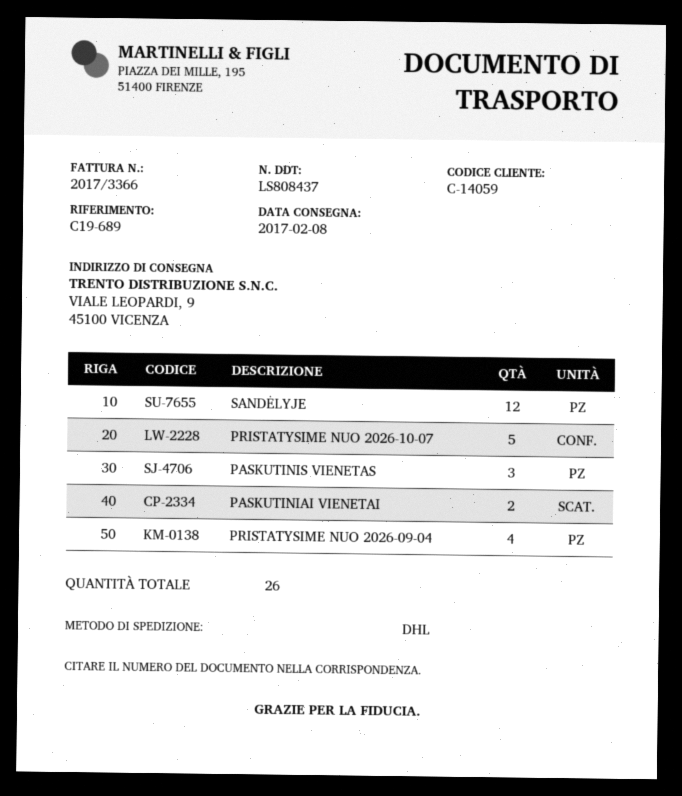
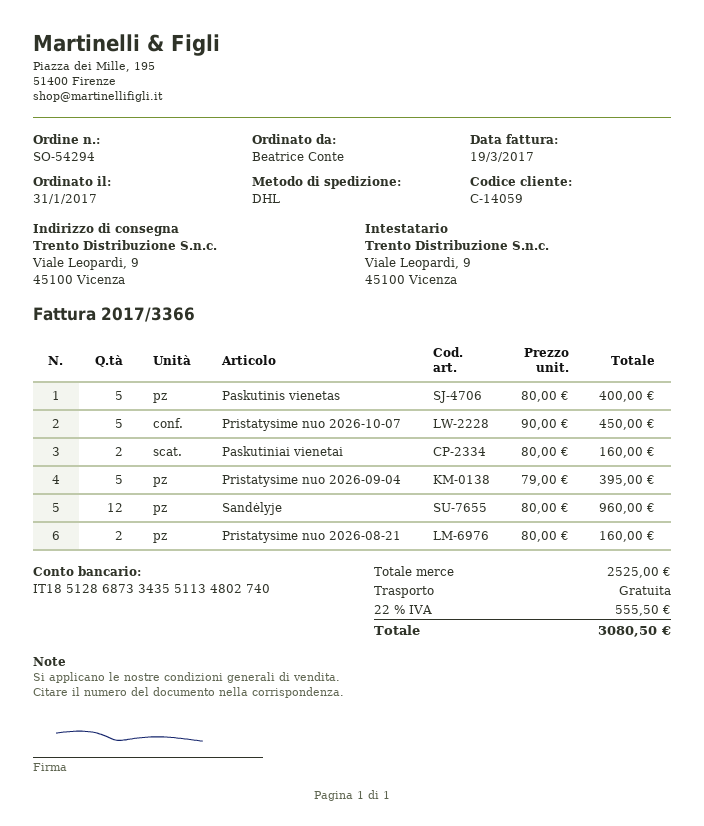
PASKUTINIS VIENETAS: 3 -> 5
PRISTATYSIME NUO 2026‑09‑04: 4 -> 5
Pristatysime nuo 2026‑08‑21: none -> 2

